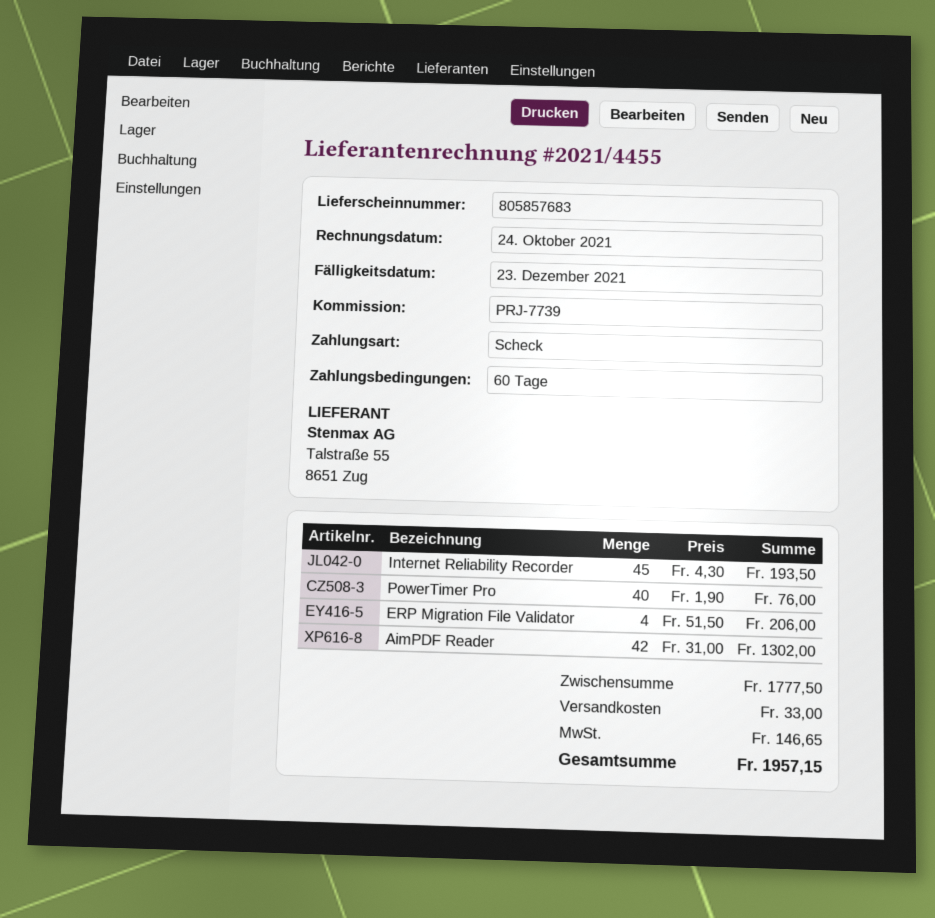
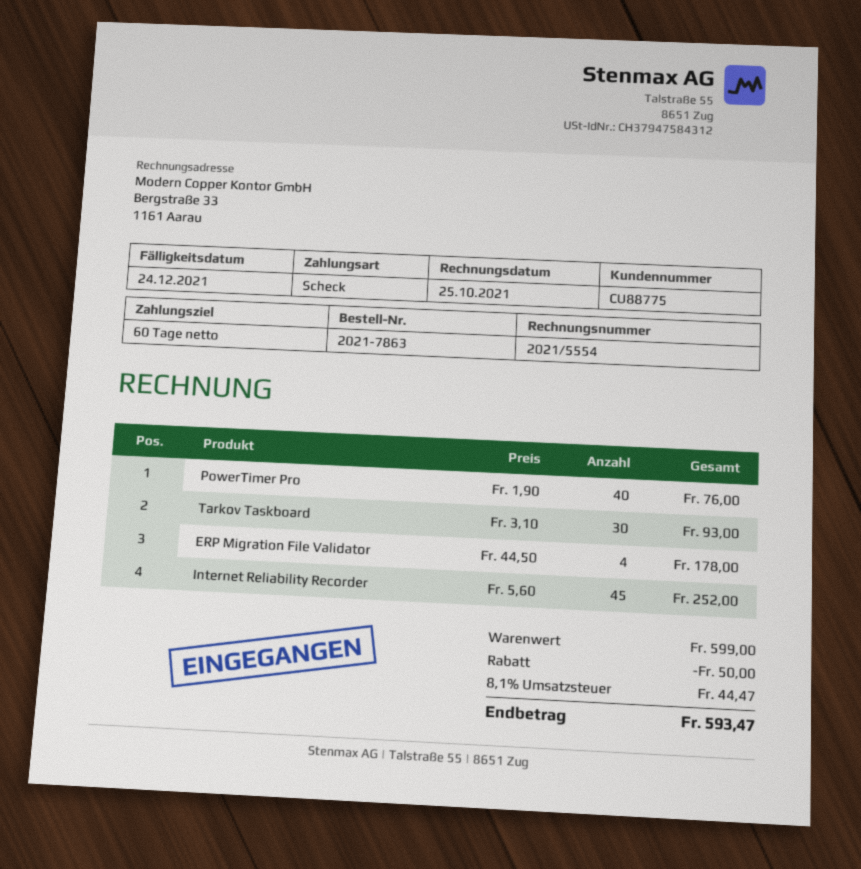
invoice number: 2021/4455 -> 2021/5554
invoice date: 2021-10-24 -> 2021-10-25
due date: 2021-12-23 -> 2021-12-24
Internet Reliability Recorder: 45 x 4.30 = 193.50 -> 45 x 5.60 = 252.00
ERP Migration File Validator: 4 x 51.50 = 206.00 -> 4 x 44.50 = 178.00
AimPDF Reader: 42 x 31.00 = 1302.00 -> none
Tarkov Taskboard: none -> 30 x 3.10 = 93.00
subtotal: 1777.50 -> 599.00
discount: none -> 50.00
shipping: 33.00 -> none
tax: 146.65 -> 44.47
total: 1957.15 -> 593.47

